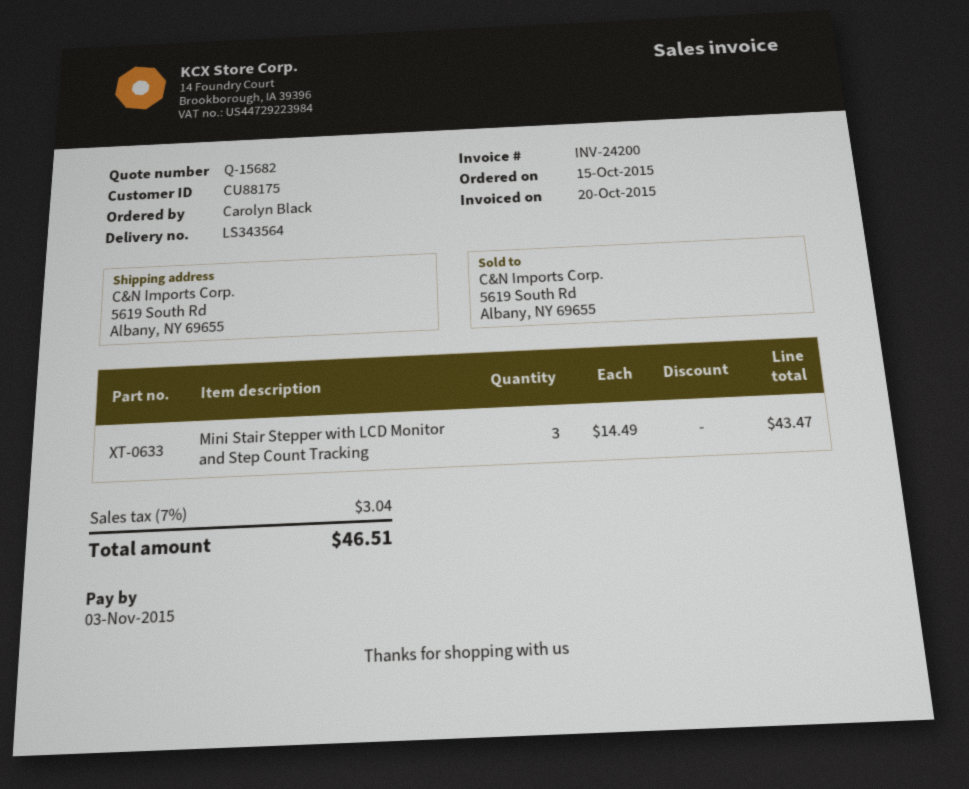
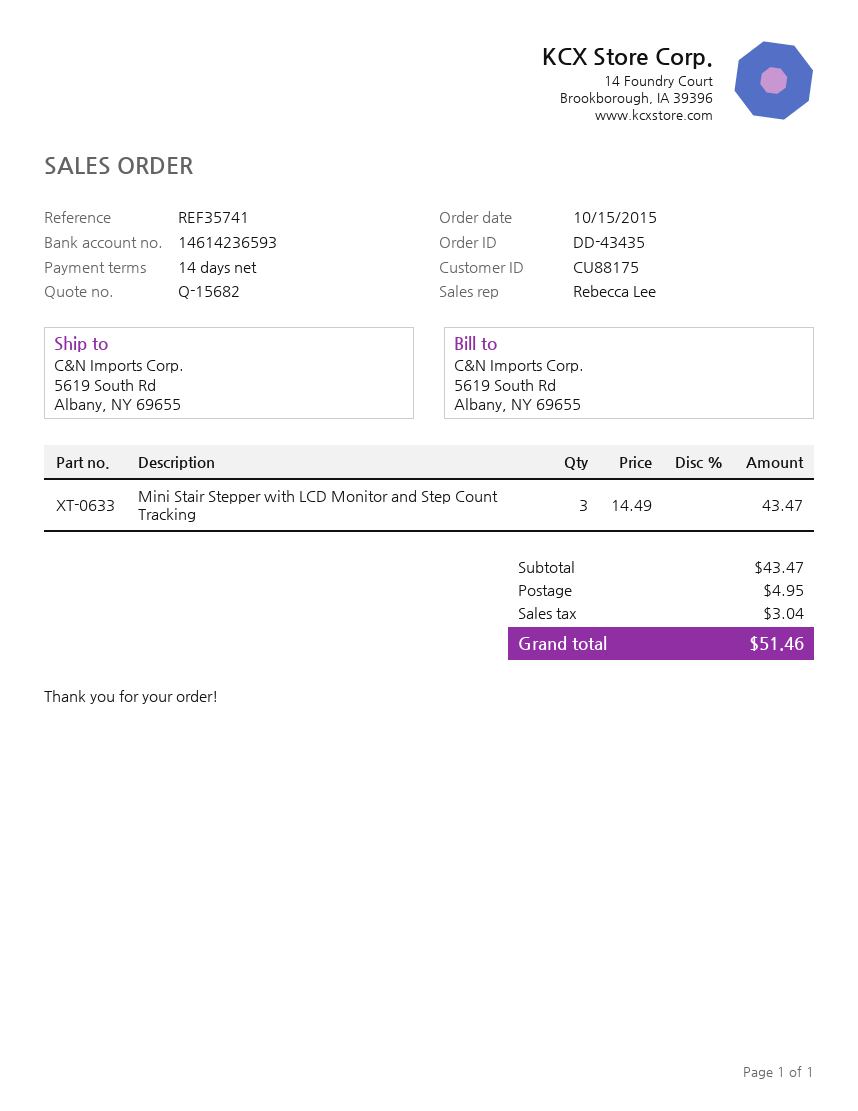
shipping: none -> 4.95
total: 46.51 -> 51.46

